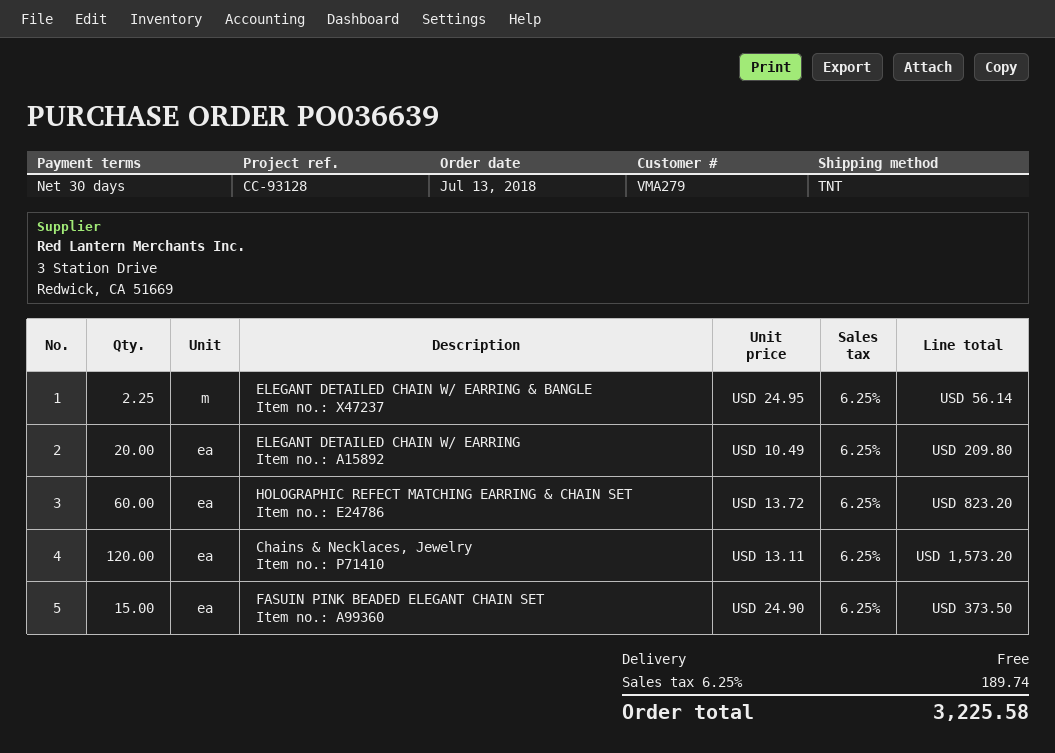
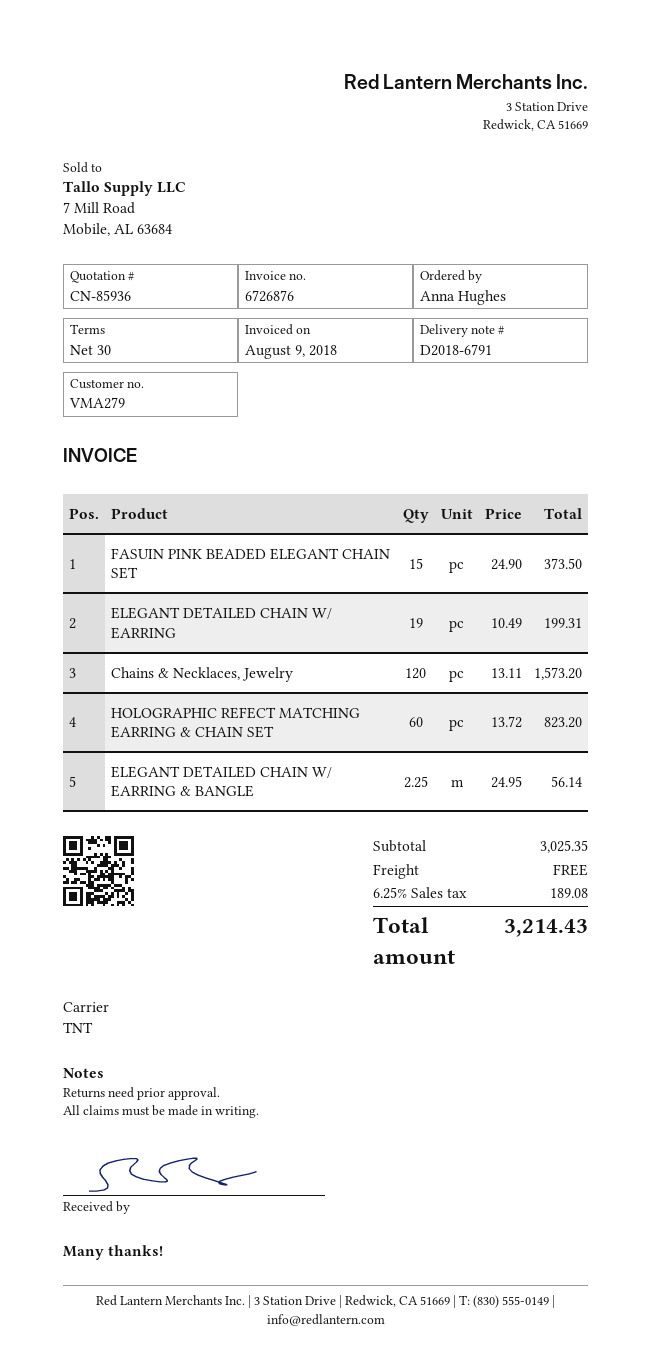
ELEGANT DETAILED CHAIN W/ EARRING: 20 x 10.49 = 209.80 -> 19 x 10.49 = 199.31
tax: 6.25% = 189.74 -> 6.25% = 189.08
total: 3225.58 -> 3214.43

